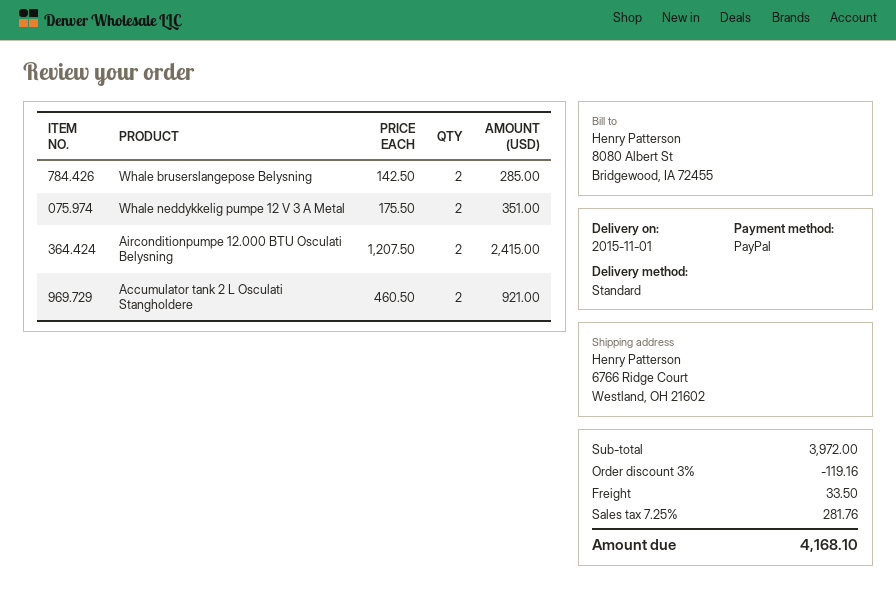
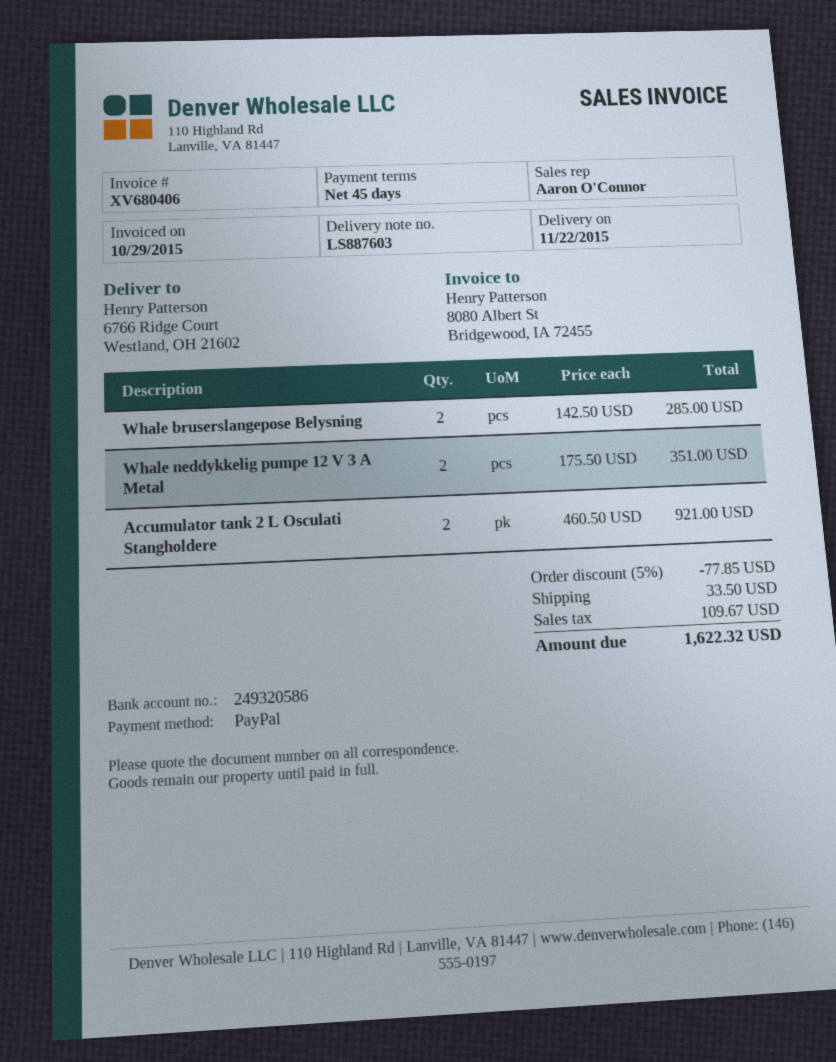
delivery date: 2015-11-01 -> 2015-11-22
Airconditionpumpe 12.000 BTU Osculati Belysning: 2 x 1207.50 = 2415.00 -> none
discount: 3% = 119.16 -> 5% = 77.85
tax: 281.76 -> 109.67
total: 4168.10 -> 1622.32

